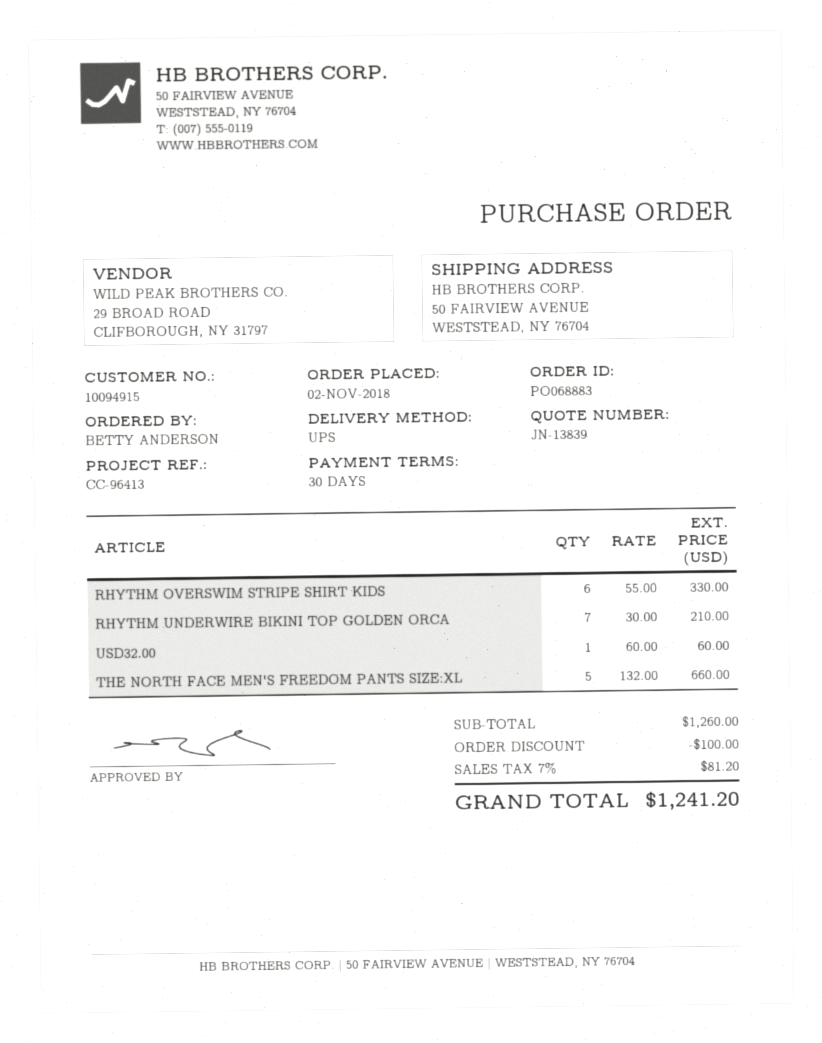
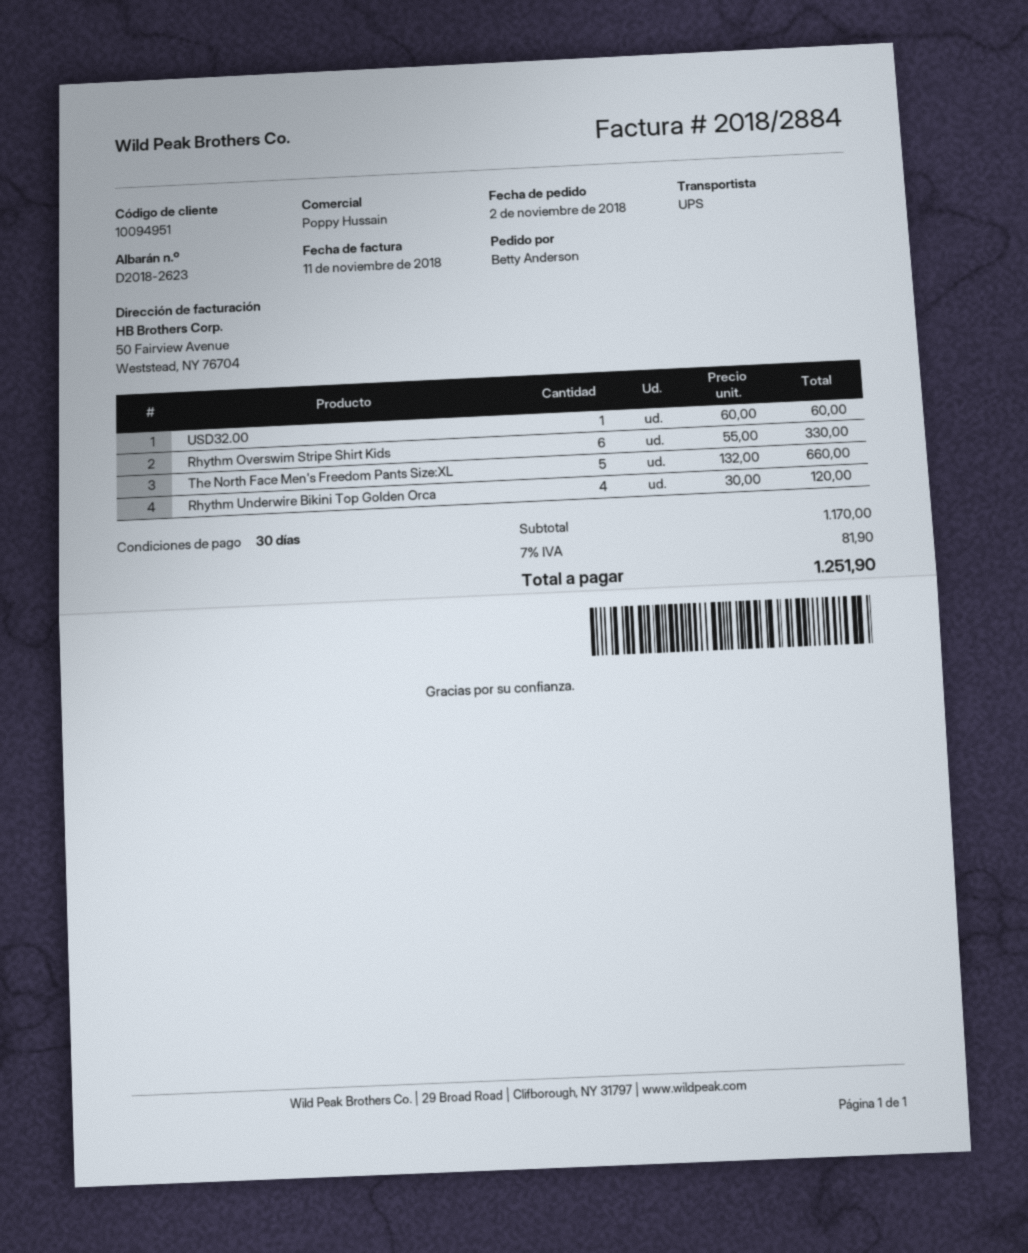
customer number: 10094915 -> 10094951
RHYTHM UNDERWIRE BIKINI TOP GOLDEN ORCA: 7 x 30.00 = 210.00 -> 4 x 30.00 = 120.00
subtotal: 1260.00 -> 1170.00
discount: 100.00 -> none
tax: 7% = 81.20 -> 7% = 81.90
total: 1241.20 -> 1251.90

